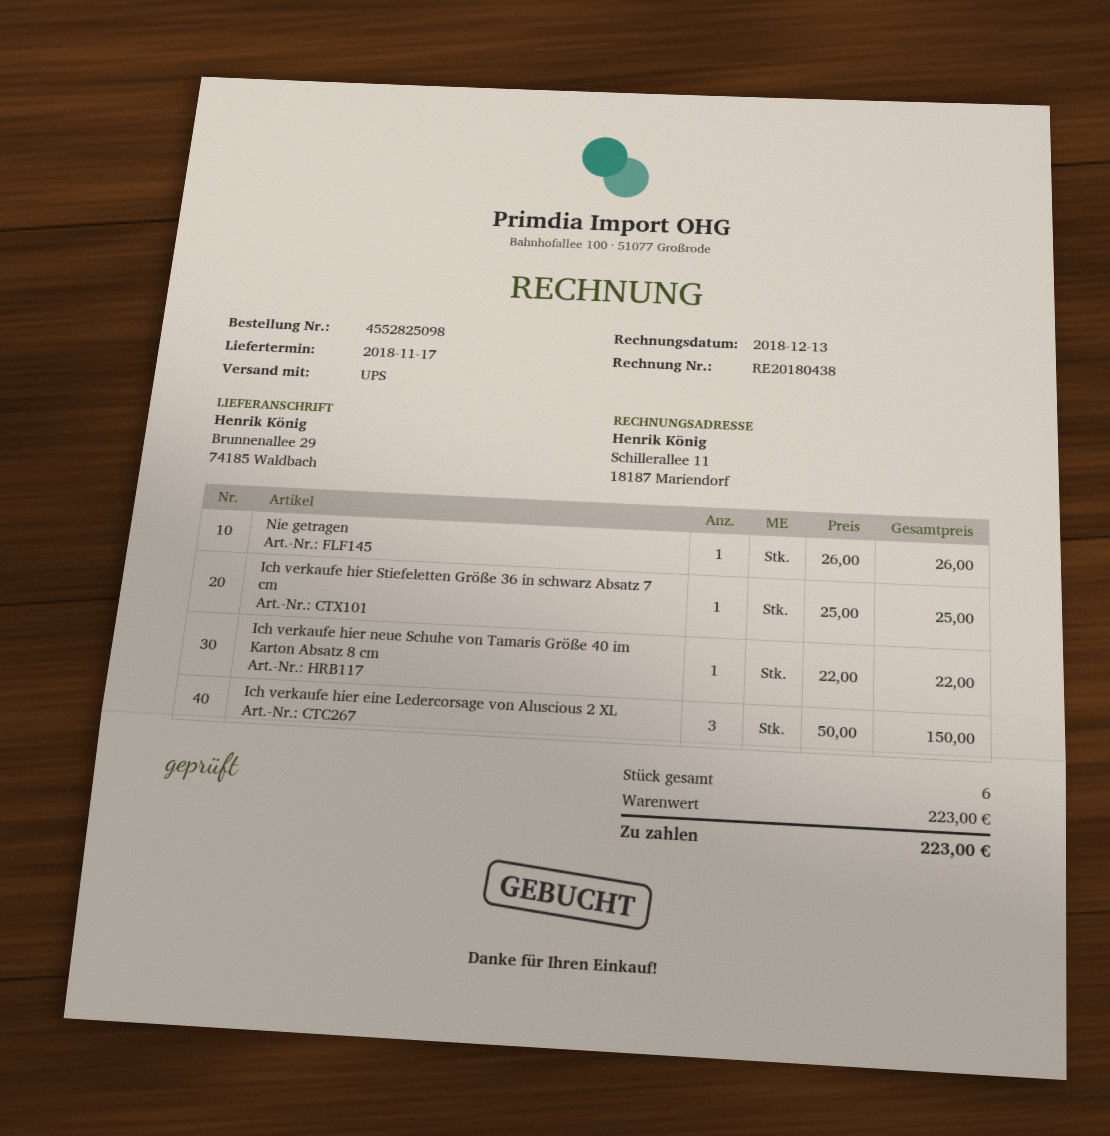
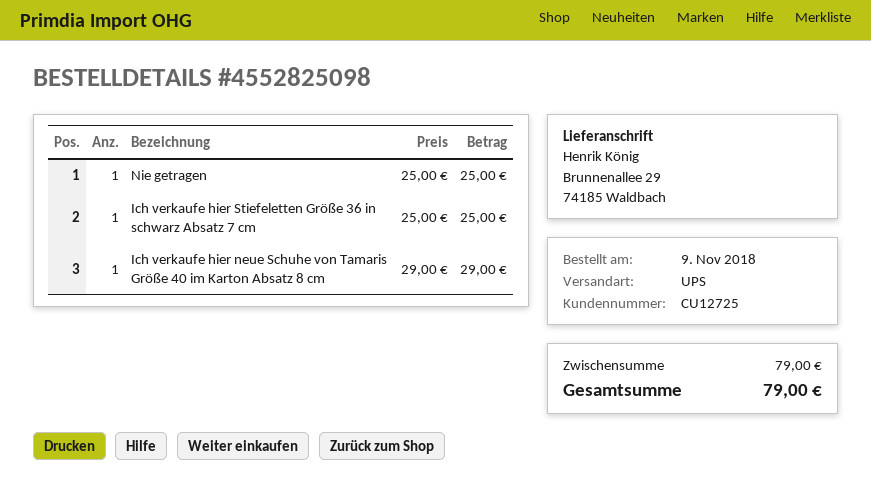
Nie getragen: 1 x 26.00 = 26.00 -> 1 x 25.00 = 25.00
Ich verkaufe hier neue Schuhe von Tamaris Größe 40 im Karton Absatz 8 cm: 1 x 22.00 = 22.00 -> 1 x 29.00 = 29.00
Ich verkaufe hier eine Ledercorsage von Aluscious 2 XL: 3 x 50.00 = 150.00 -> none
subtotal: 223.00 -> 79.00
total: 223.00 -> 79.00

